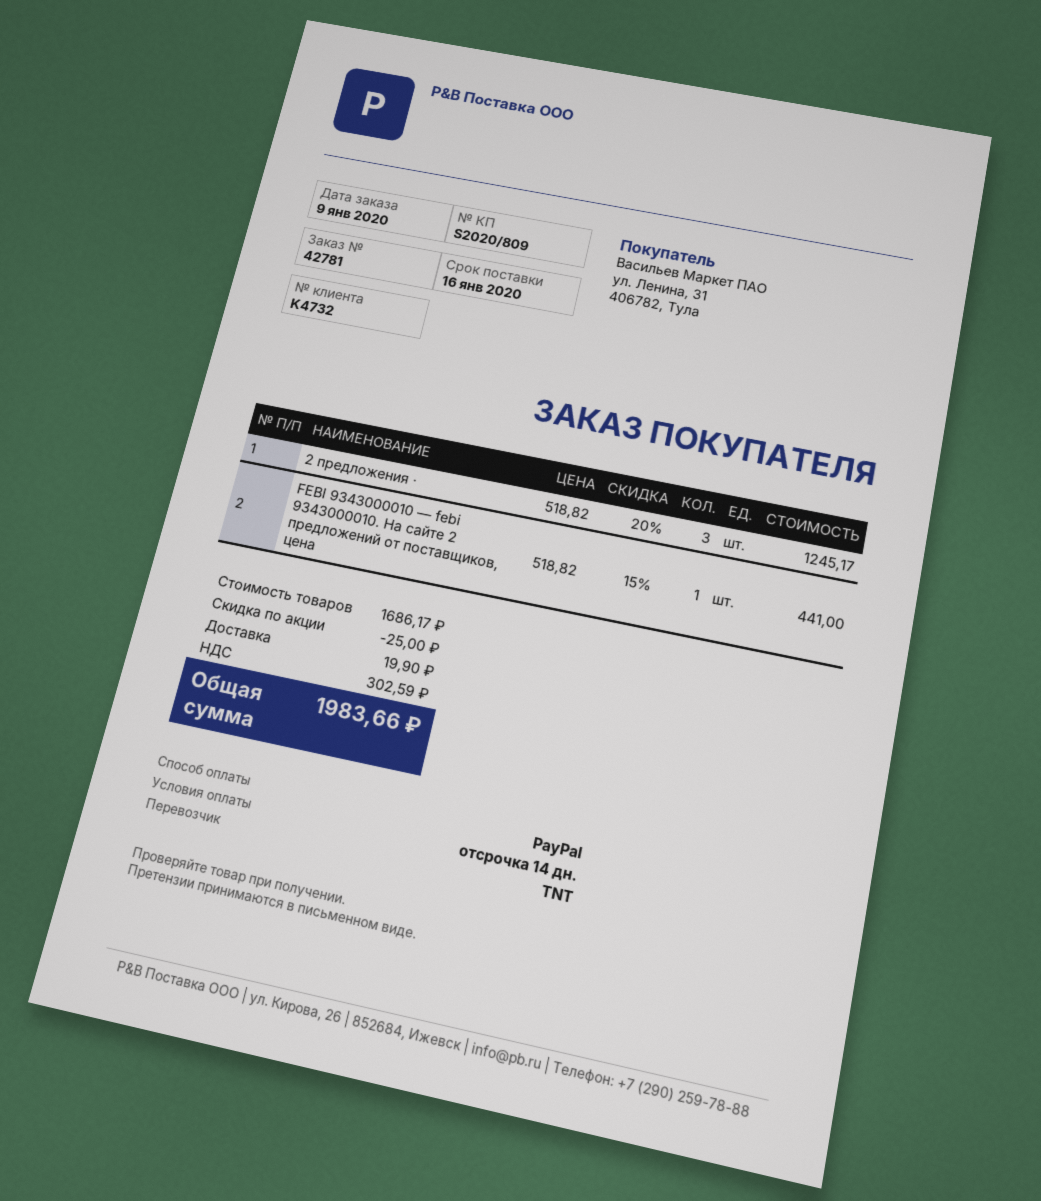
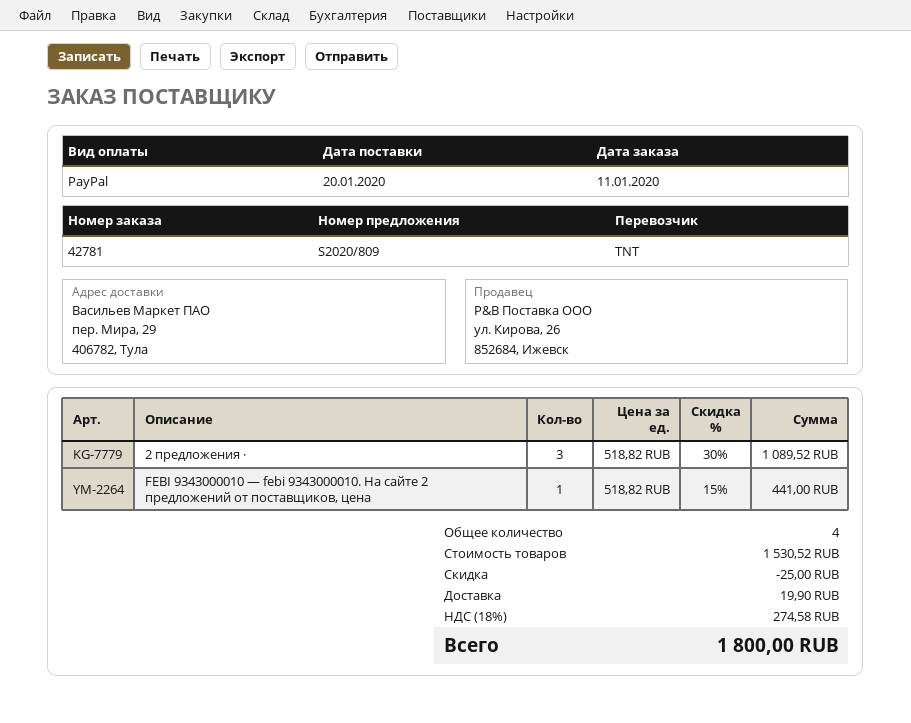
order date: 2020-01-09 -> 2020-01-11
delivery date: 2020-01-16 -> 2020-01-20
2 предложения ·: 3 x 518.82 - 20% = 1245.17 -> 3 x 518.82 - 30% = 1089.52
subtotal: 1686.17 -> 1530.52
tax: 302.59 -> 274.58
total: 1983.66 -> 1800.00

